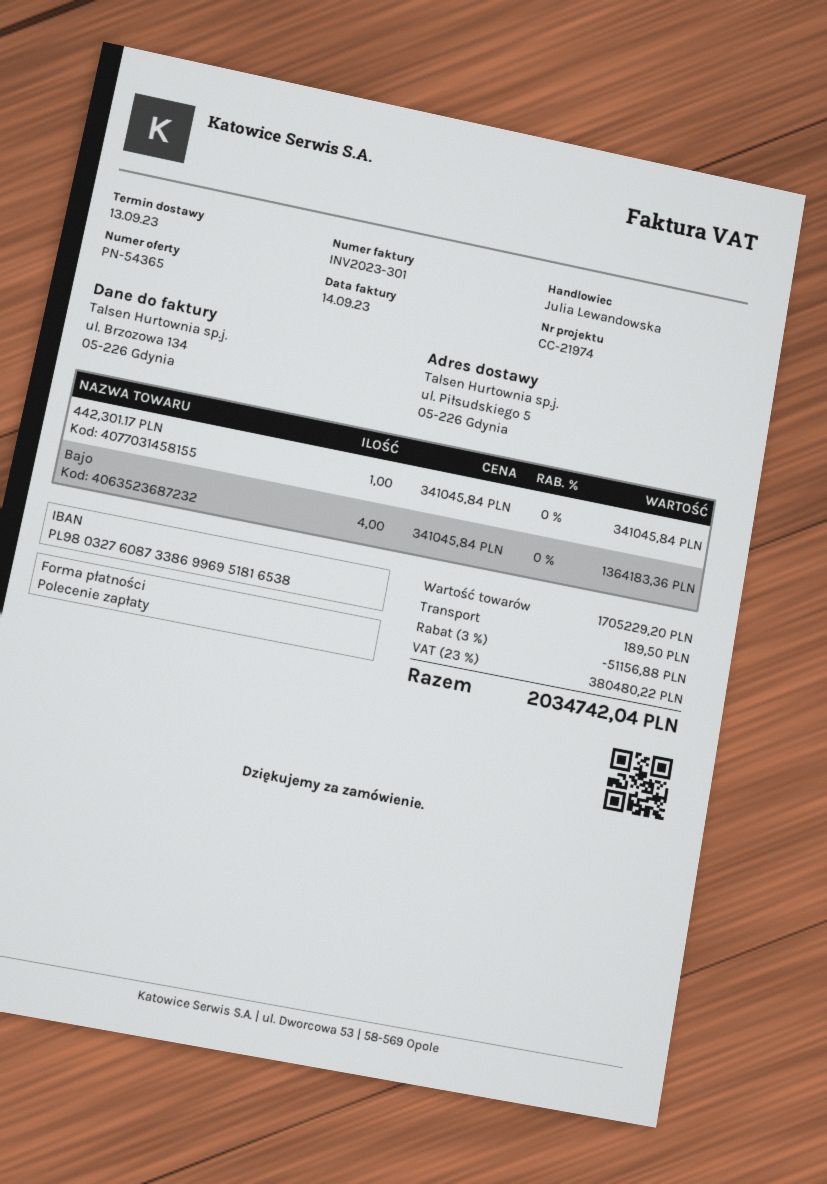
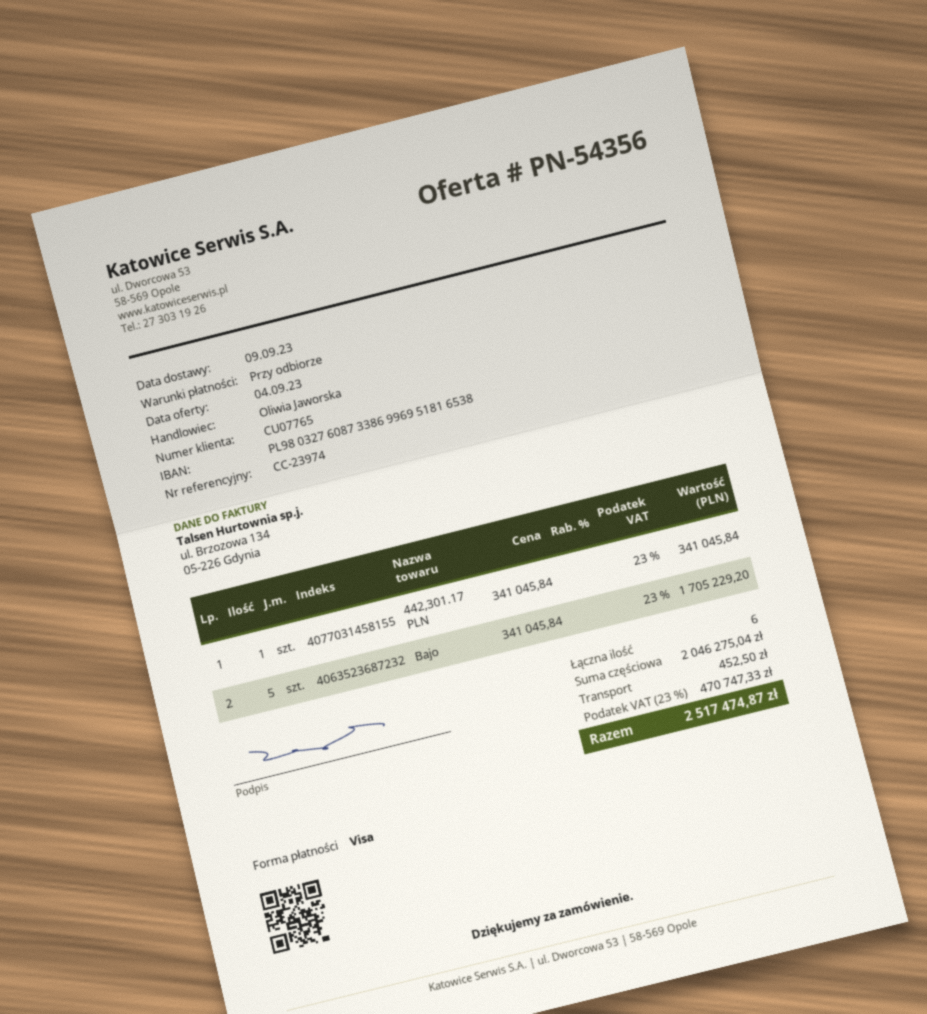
quote number: PN-54365 -> PN-54356
delivery date: 2023-09-13 -> 2023-09-09
reference: CC-21974 -> CC-23974
sales rep: Julia Lewandowska -> Oliwia Jaworska
payment method: direct debit -> Visa
Bajo: 4 x 341045.84 = 1364183.36 -> 5 x 341045.84 = 1705229.20
subtotal: 1705229.20 -> 2046275.04
discount: 3% = 51156.88 -> none
shipping: 189.50 -> 452.50
tax: 23% = 380480.22 -> 23% = 470747.33
total: 2034742.04 -> 2517474.87

